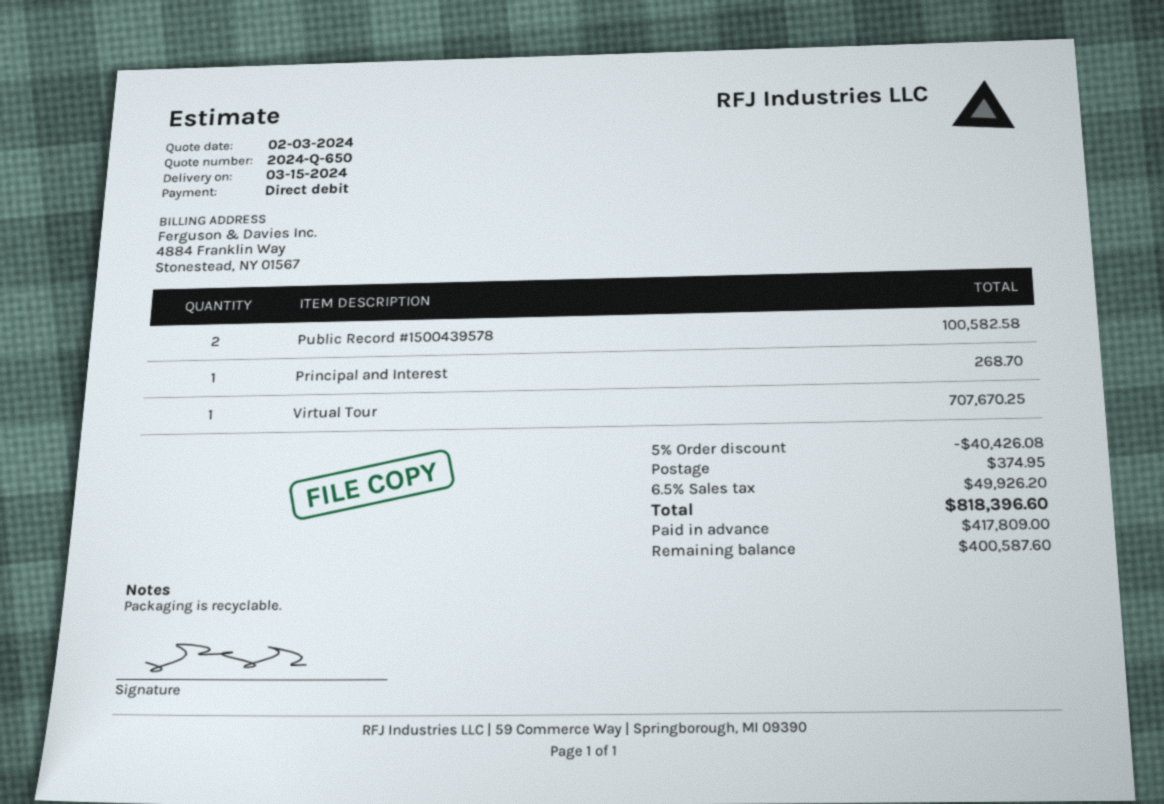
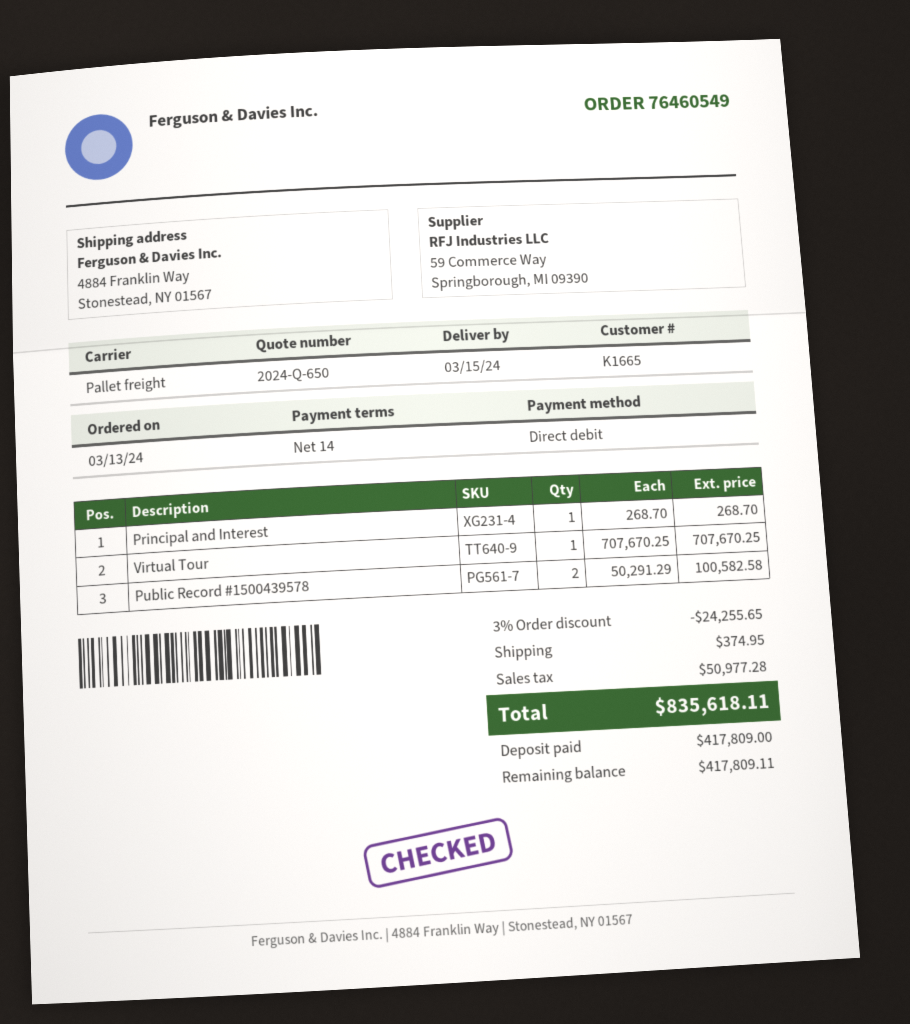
discount: 5% = 40426.08 -> 3% = 24255.65
tax: 49926.20 -> 50977.28
total: 818396.60 -> 835618.11
balance: 400587.60 -> 417809.11

